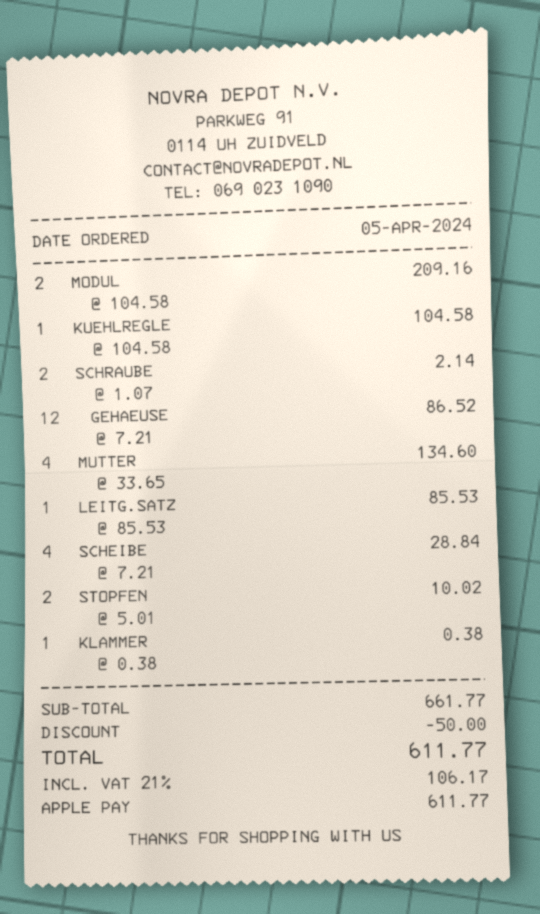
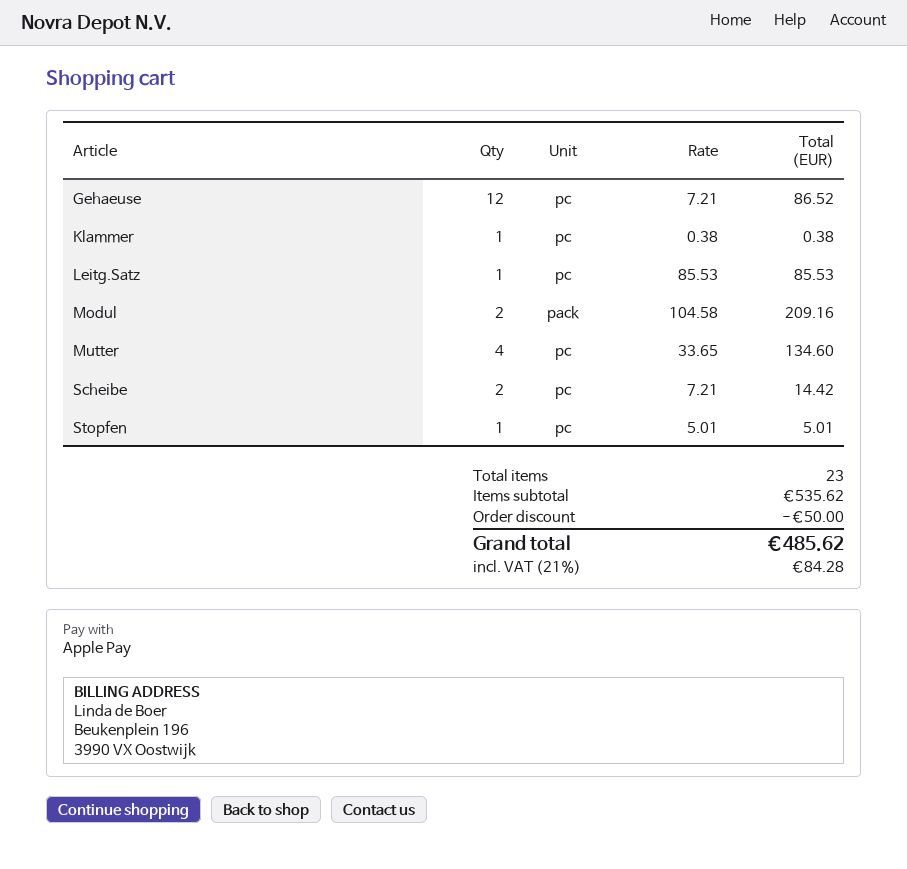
KUEHLREGLE: 1 x 104.58 = 104.58 -> none
SCHRAUBE: 2 x 1.07 = 2.14 -> none
SCHEIBE: 4 x 7.21 = 28.84 -> 2 x 7.21 = 14.42
STOPFEN: 2 x 5.01 = 10.02 -> 1 x 5.01 = 5.01
subtotal: 661.77 -> 535.62
tax: 21% = 106.17 -> 21% = 84.28
total: 611.77 -> 485.62

